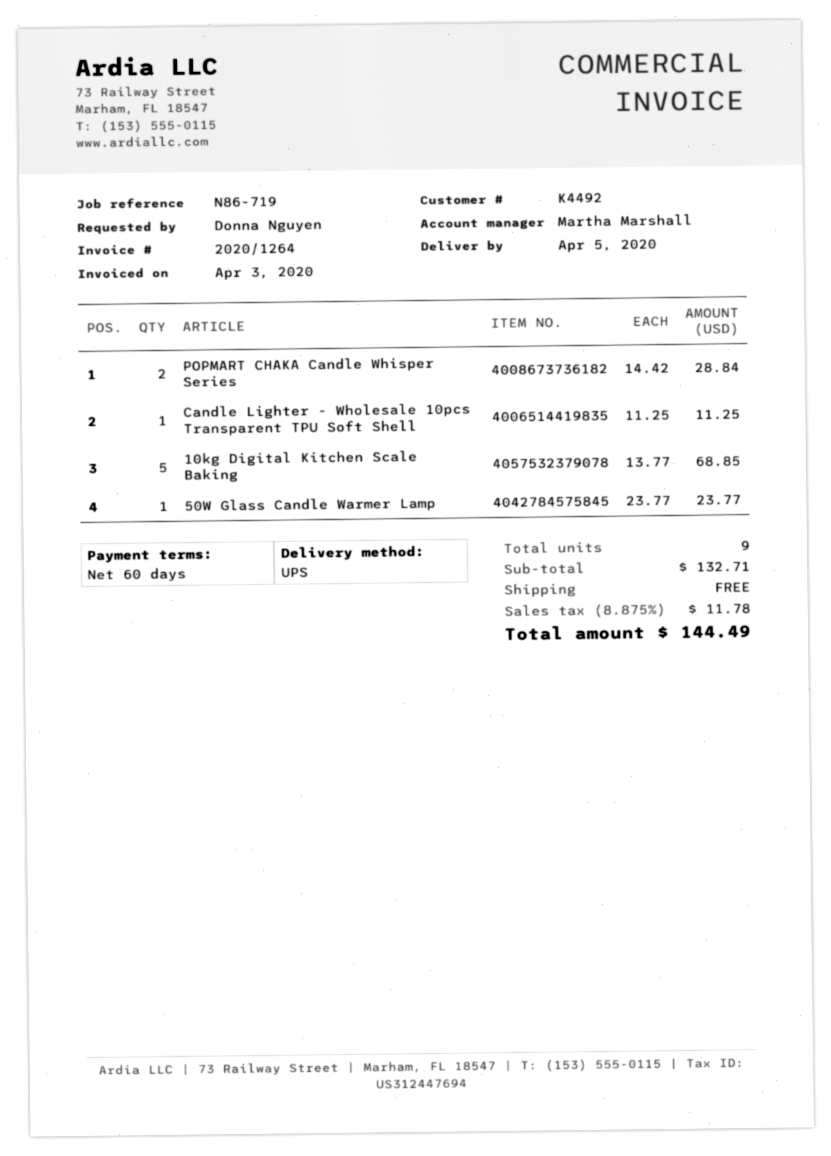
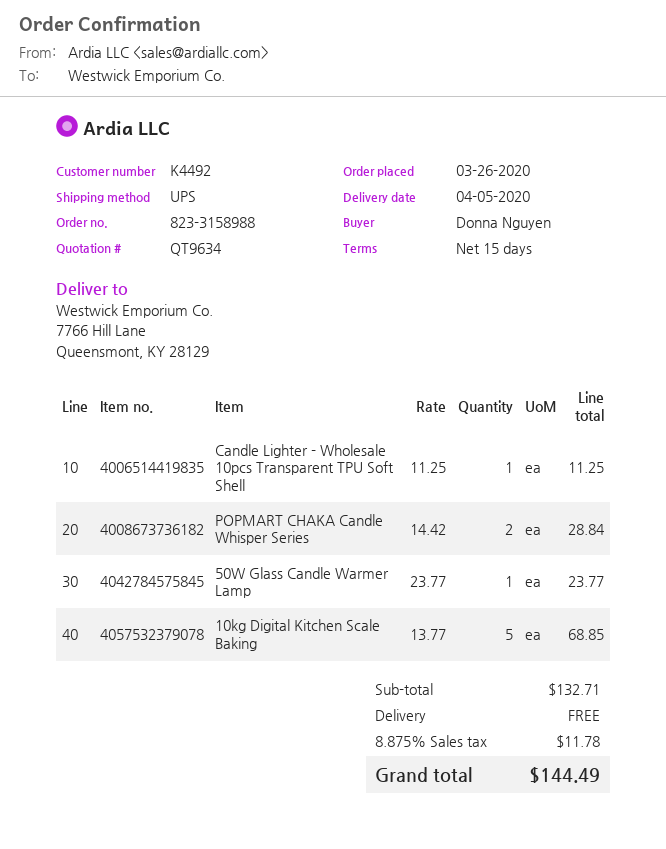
payment terms: 60 days -> 15 days

